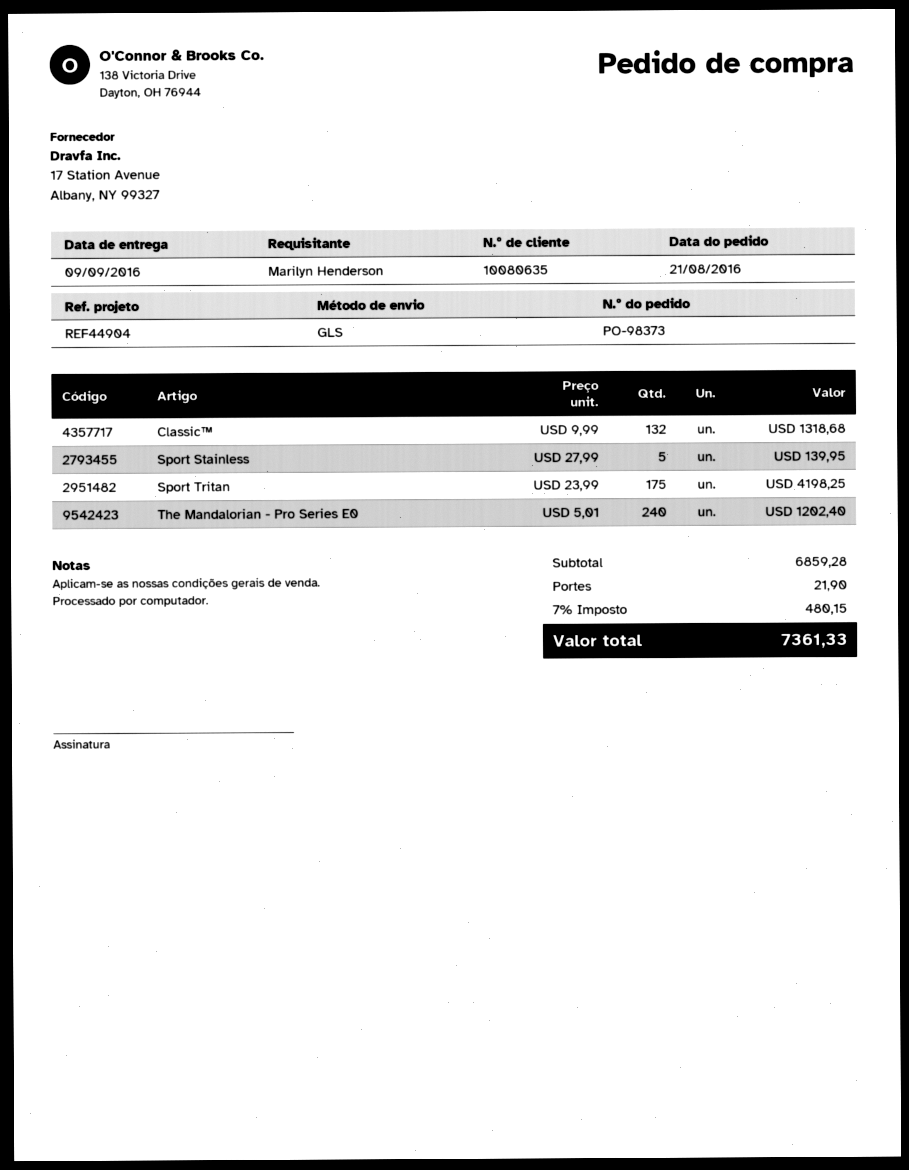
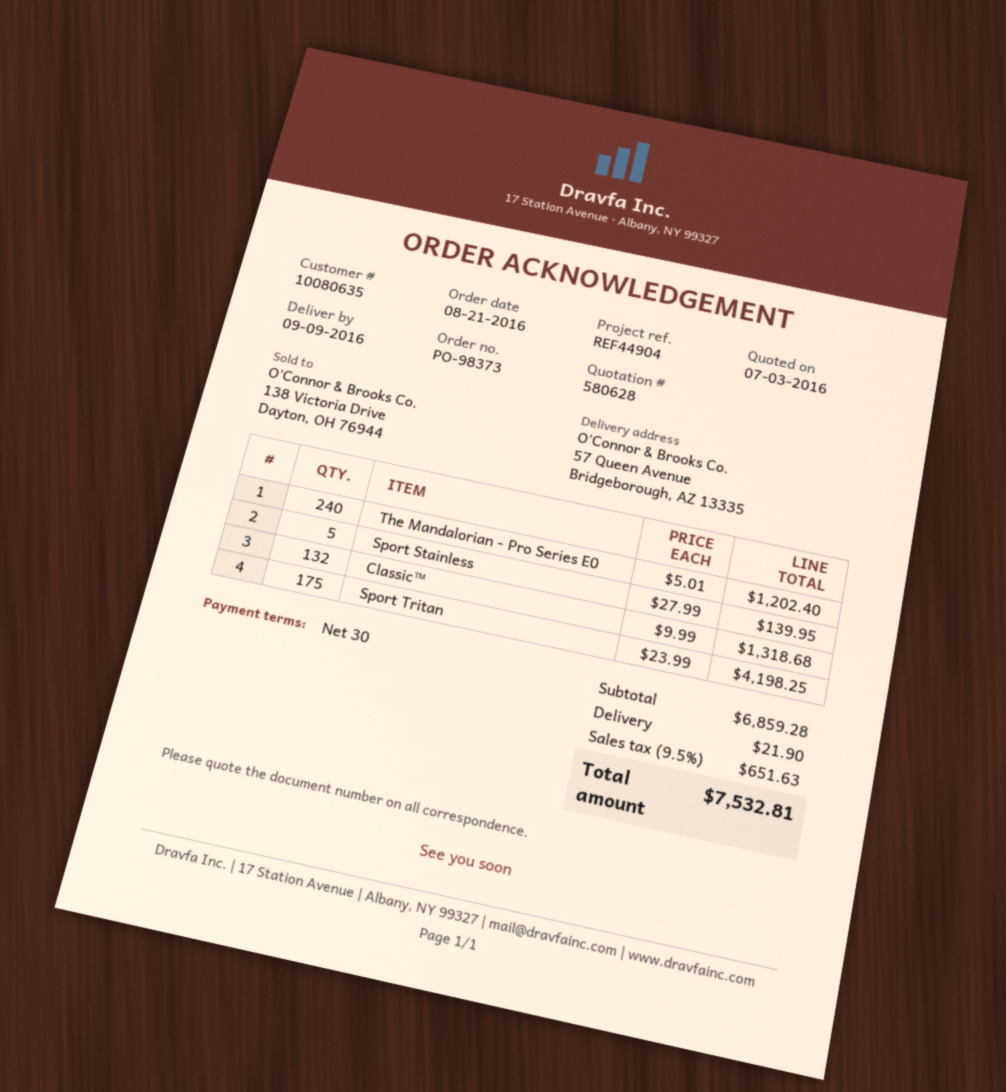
tax: 7% = 480.15 -> 9.5% = 651.63
total: 7361.33 -> 7532.81

